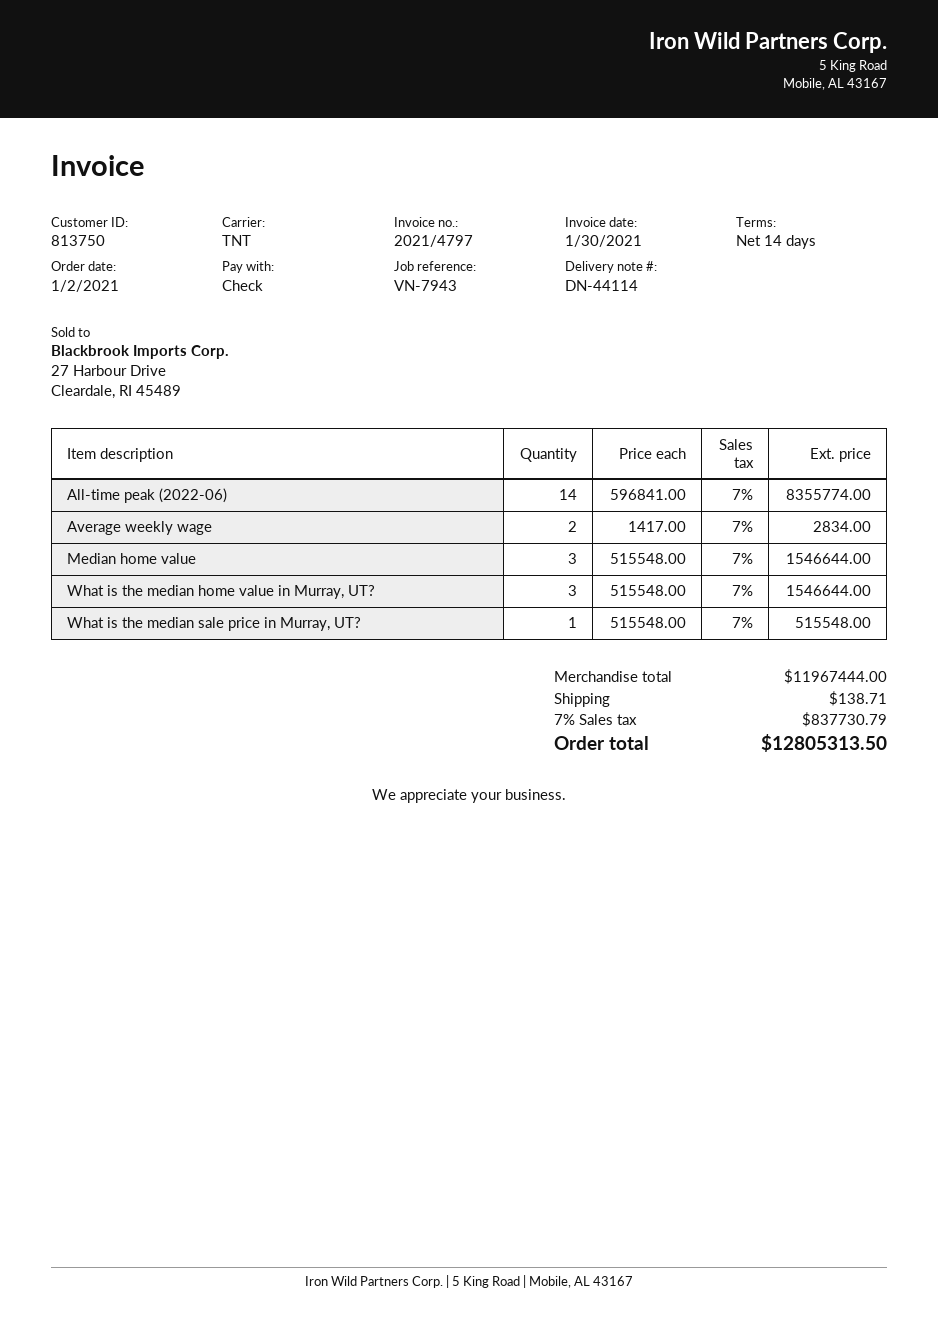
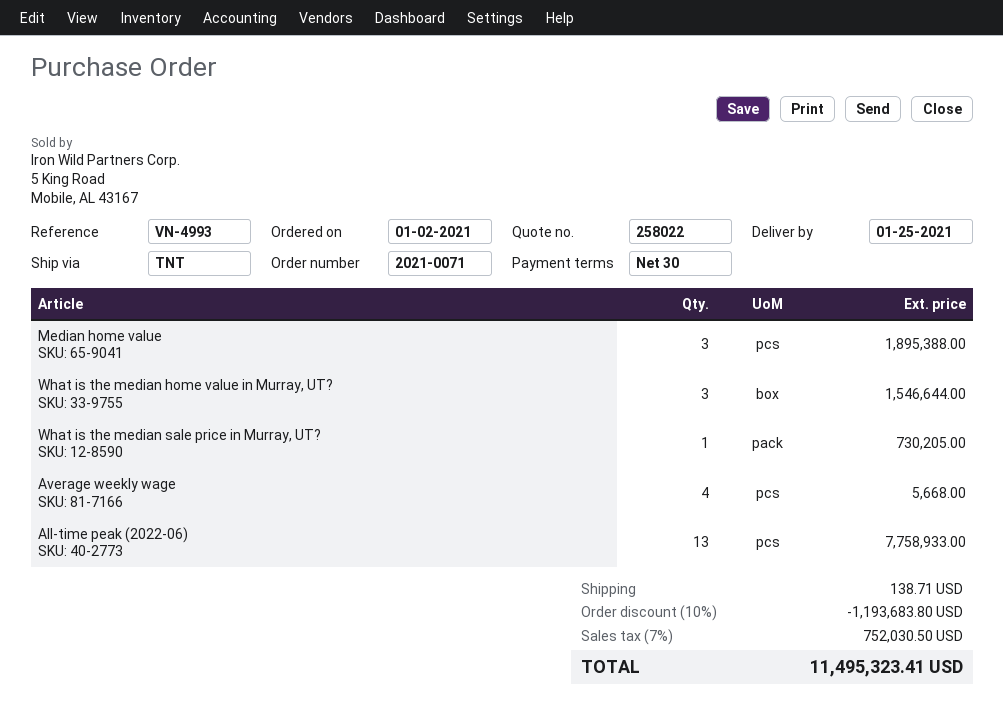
payment terms: 14 days -> 30 days
reference: VN-7943 -> VN-4993
All-time peak (2022-06): 14 for 8355774.00 -> 13 for 7758933.00
Average weekly wage: 2 for 2834.00 -> 4 for 5668.00
Median home value: 3 for 1546644.00 -> 3 for 1895388.00
What is the median sale price in Murray, UT?: 1 for 515548.00 -> 1 for 730205.00
discount: none -> 10% = 1193683.80
tax: 7% = 837730.79 -> 7% = 752030.50
total: 12805313.50 -> 11495323.41

